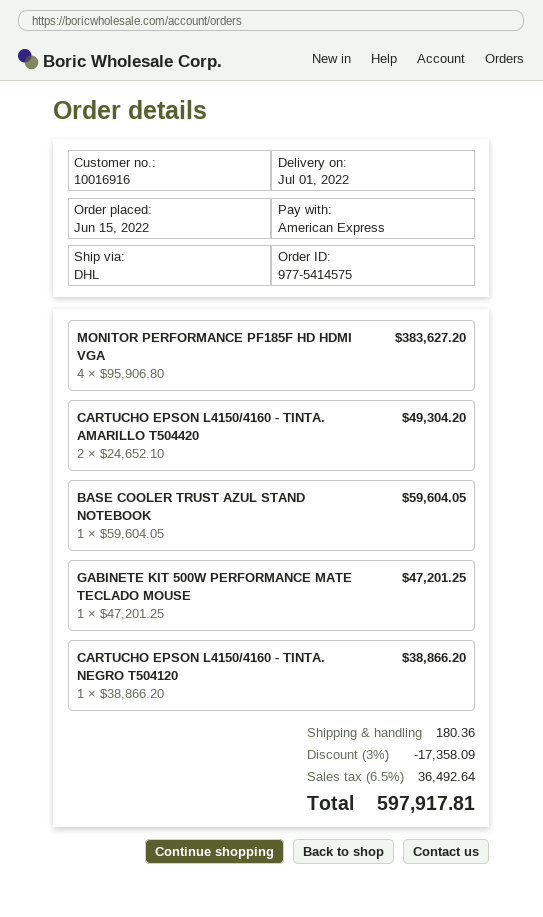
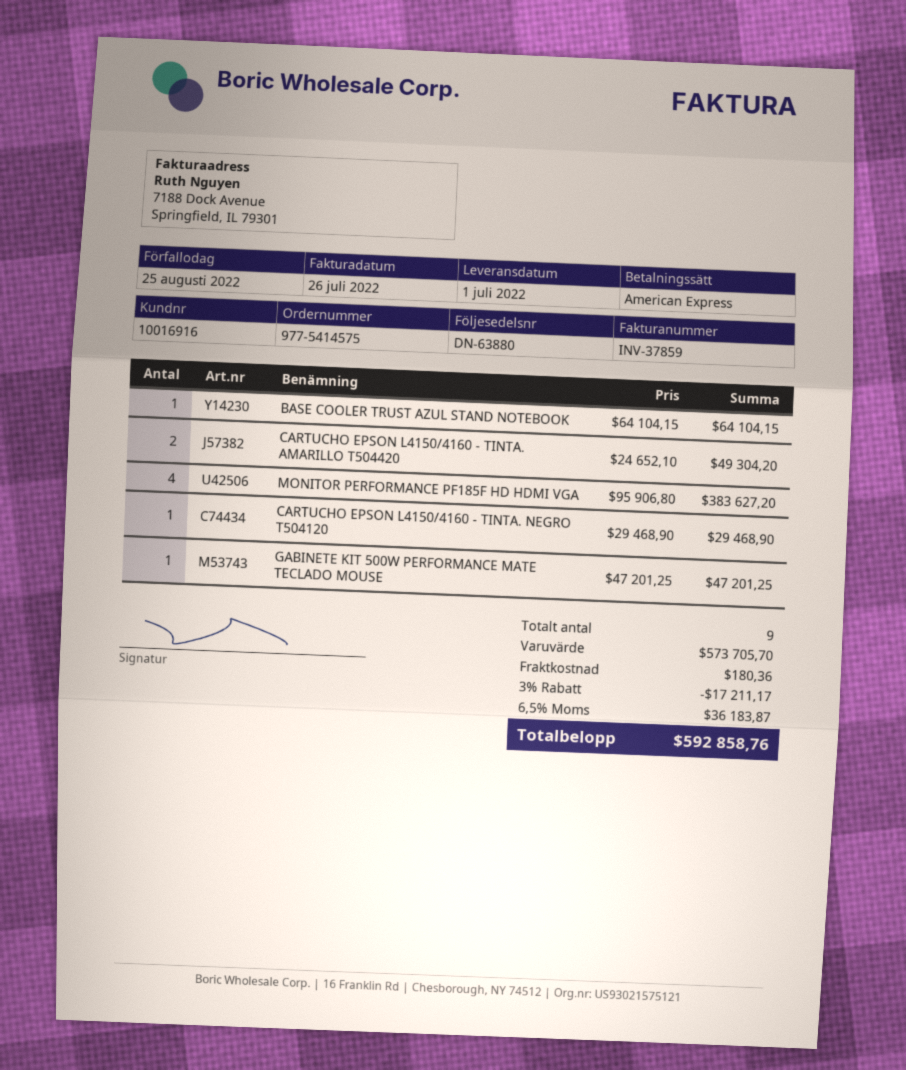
BASE COOLER TRUST AZUL STAND NOTEBOOK: 1 x 59604.05 = 59604.05 -> 1 x 64104.15 = 64104.15
CARTUCHO EPSON L4150/4160 - TINTA. NEGRO T504120: 1 x 38866.20 = 38866.20 -> 1 x 29468.90 = 29468.90
discount: 3% = 17358.09 -> 3% = 17211.17
tax: 6.5% = 36492.64 -> 6.5% = 36183.87
total: 597917.81 -> 592858.76

